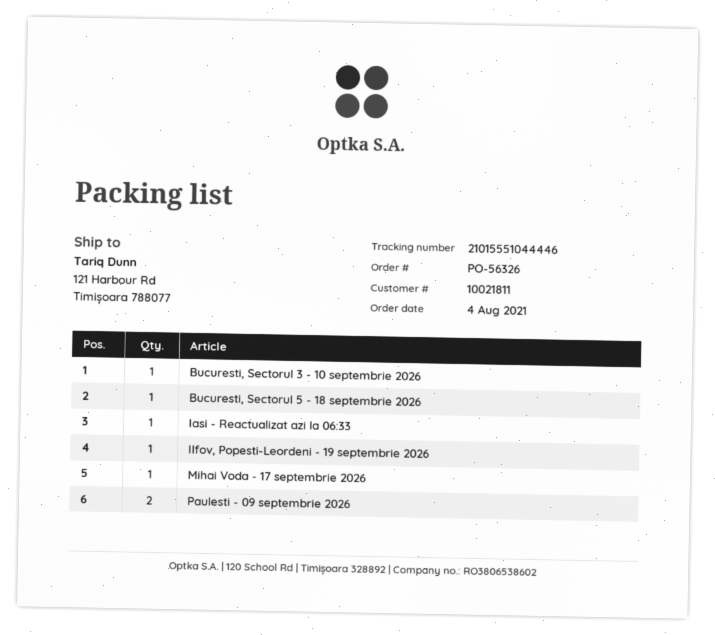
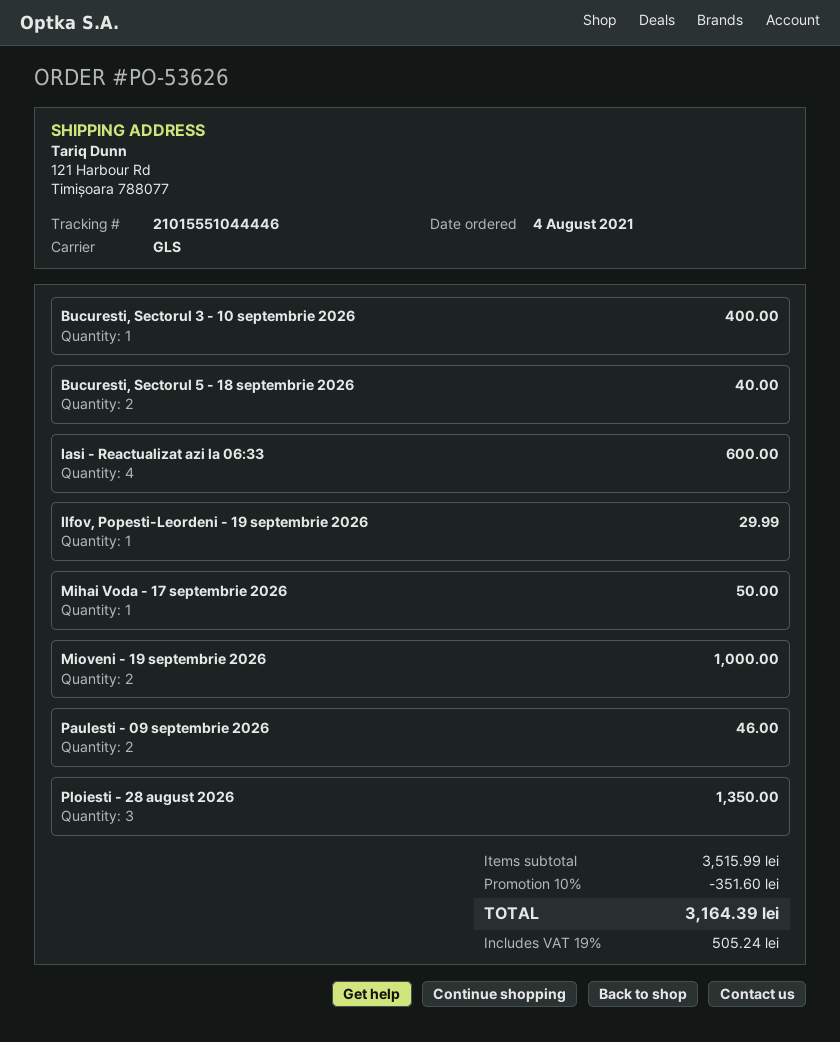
order number: PO-56326 -> PO-53626
Bucuresti, Sectorul 5 - 18 septembrie 2026: 1 -> 2
Iasi - Reactualizat azi la 06:33: 1 -> 4
Mioveni - 19 septembrie 2026: none -> 2
Ploiesti - 28 august 2026: none -> 3

